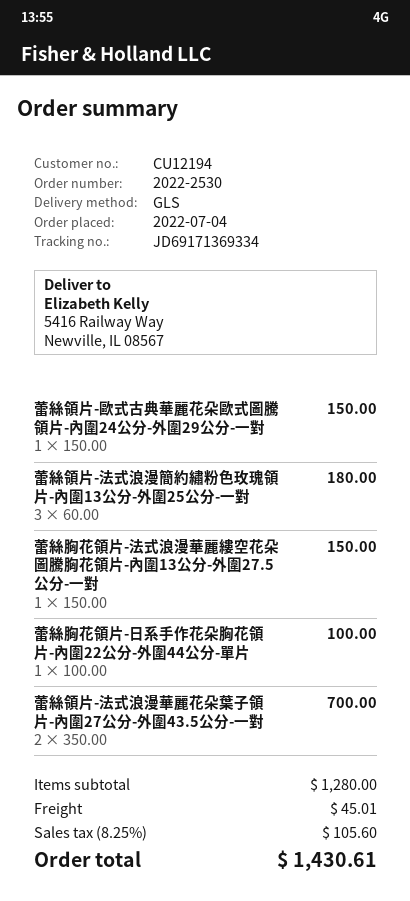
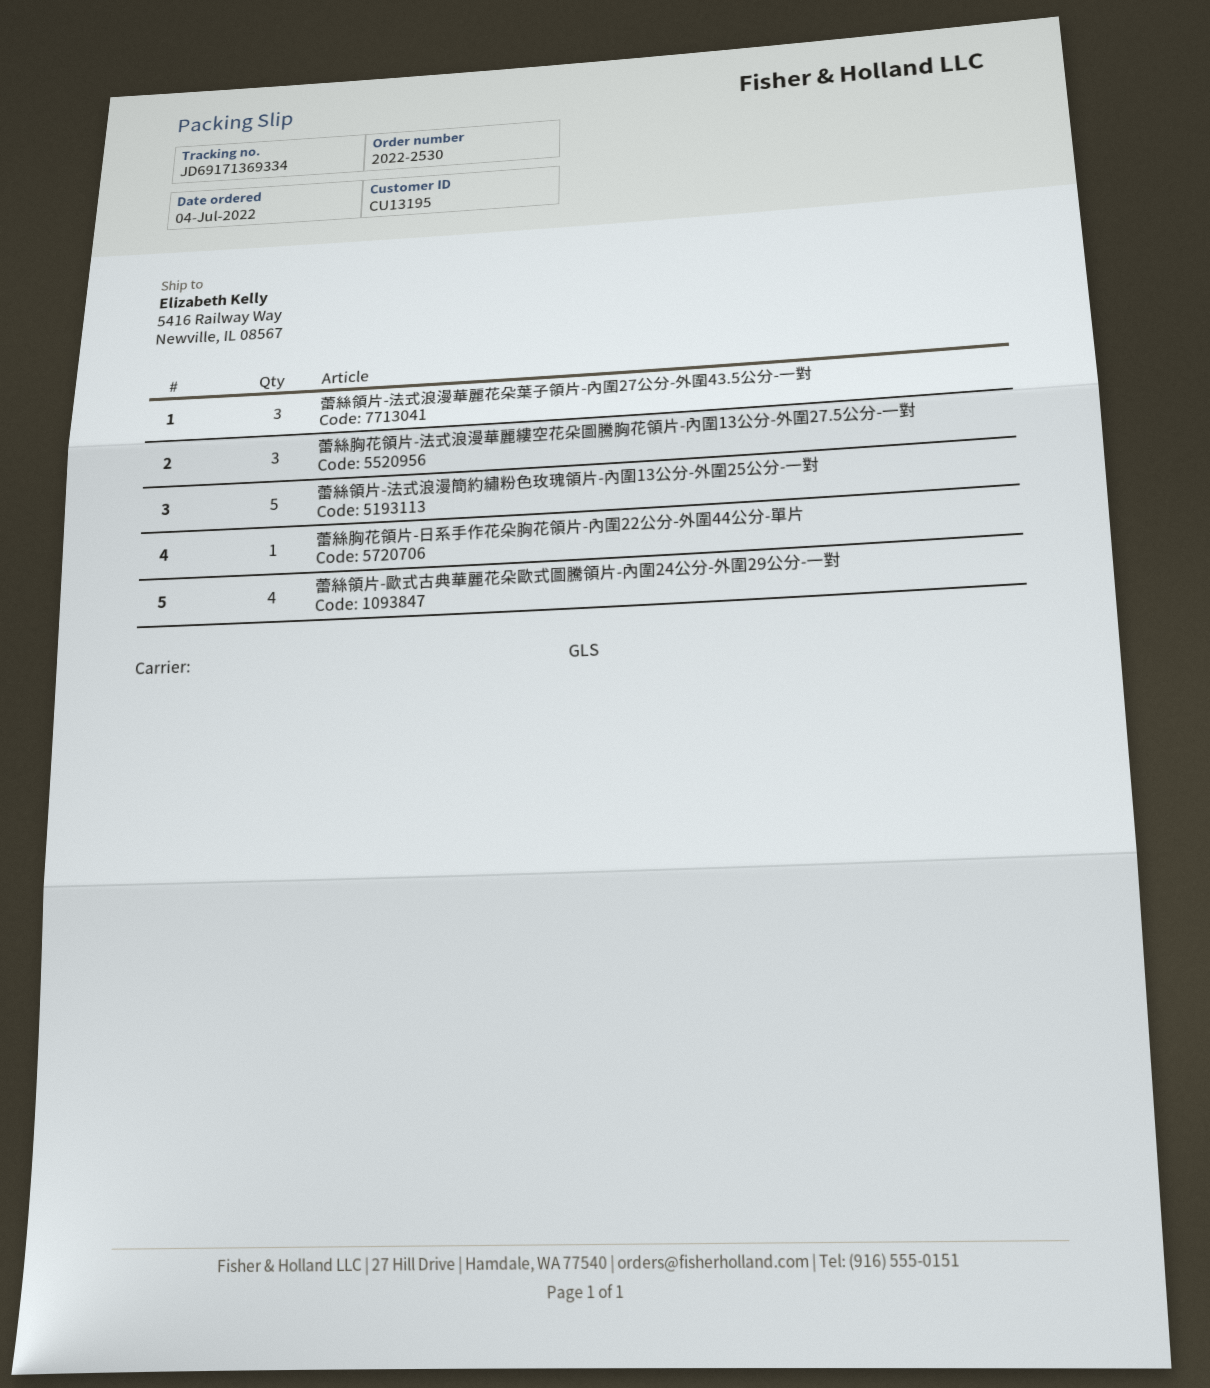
customer number: CU12194 -> CU13195
蕾絲領片-歐式古典華麗花朵歐式圖騰領片-內圍24公分-外圍29公分-一對: 1 -> 4
蕾絲領片-法式浪漫簡約繡粉色玫瑰領片-內圍13公分-外圍25公分-一對: 3 -> 5
蕾絲胸花領片-法式浪漫華麗縷空花朵圖騰胸花領片-內圍13公分-外圍27.5公分-一對: 1 -> 3
蕾絲領片-法式浪漫華麗花朵葉子領片-內圍27公分-外圍43.5公分-一對: 2 -> 3

